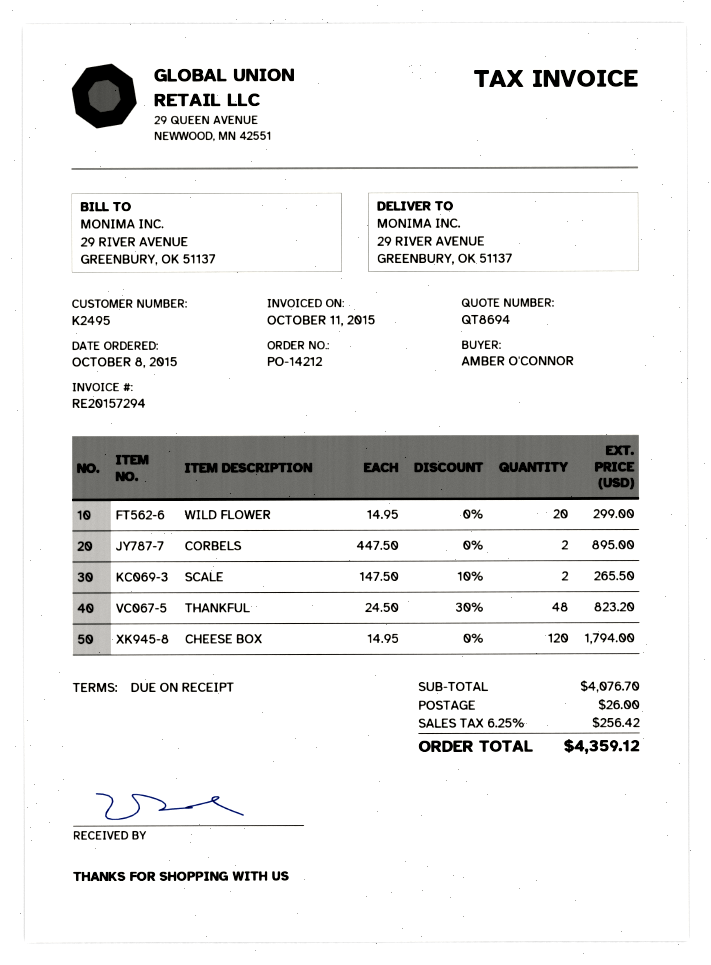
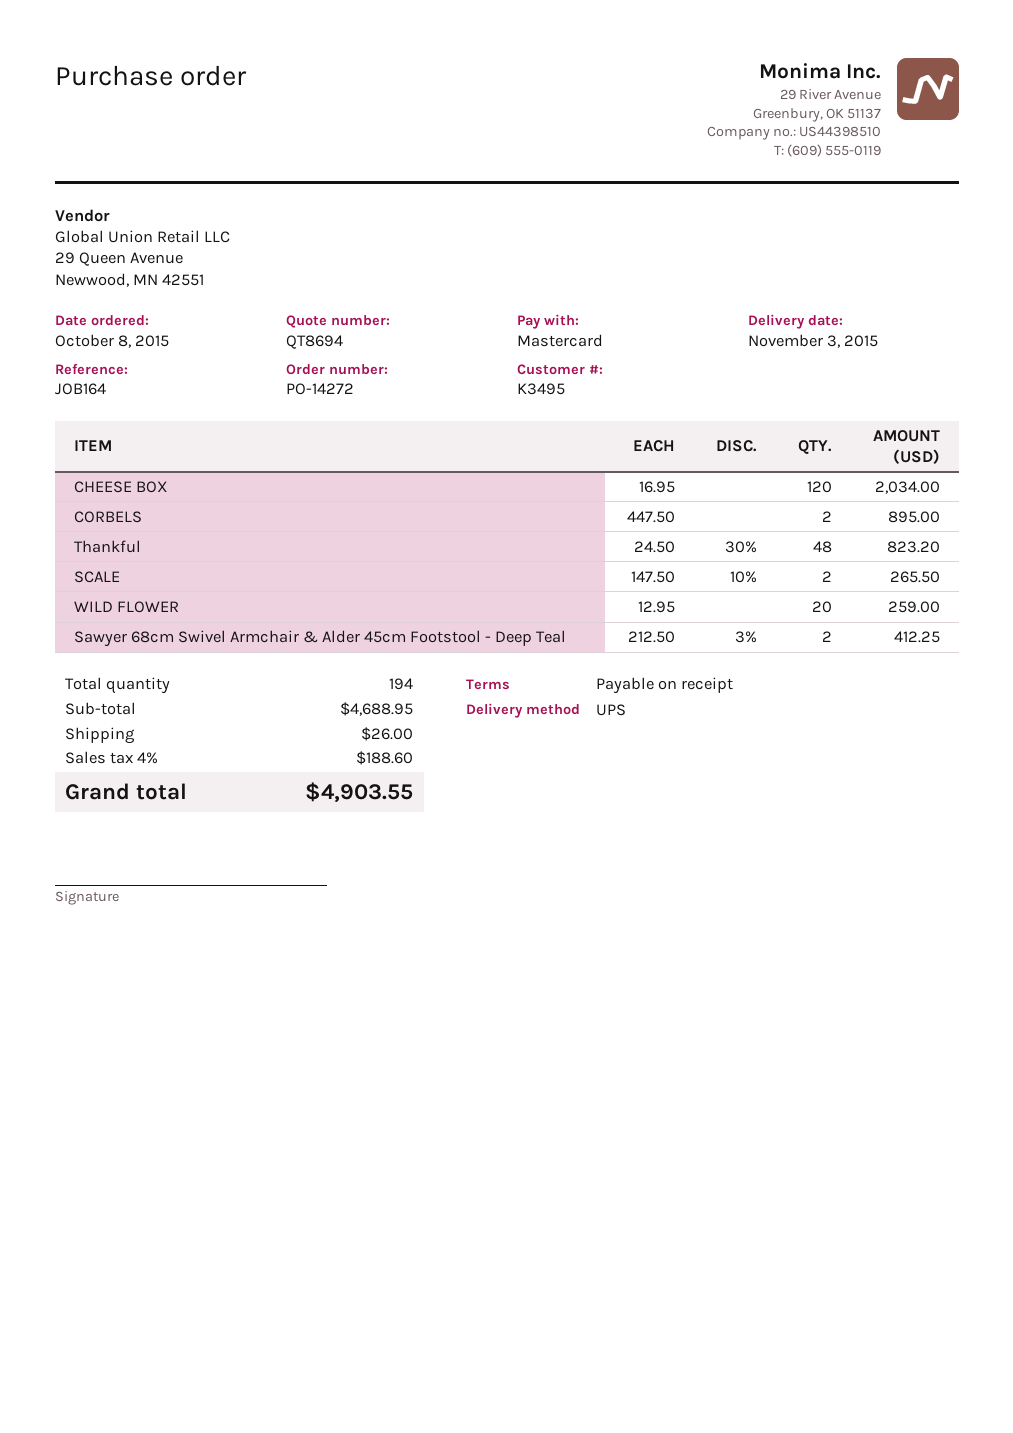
order number: PO-14212 -> PO-14272
customer number: K2495 -> K3495
WILD FLOWER: 20 x 14.95 = 299.00 -> 20 x 12.95 = 259.00
CHEESE BOX: 120 x 14.95 = 1794.00 -> 120 x 16.95 = 2034.00
Sawyer 68cm Swivel Armchair & Alder 45cm Footstool - Deep Teal: none -> 2 x 212.50 - 3% = 412.25
subtotal: 4076.70 -> 4688.95
tax: 6.25% = 256.42 -> 4% = 188.60
total: 4359.12 -> 4903.55

